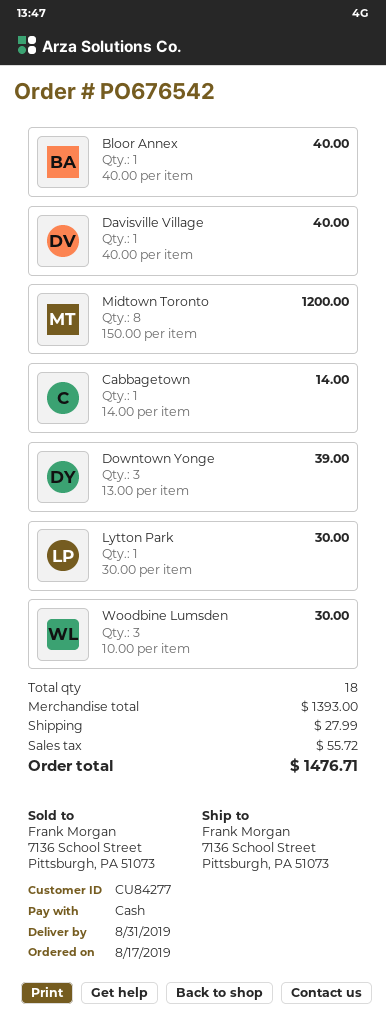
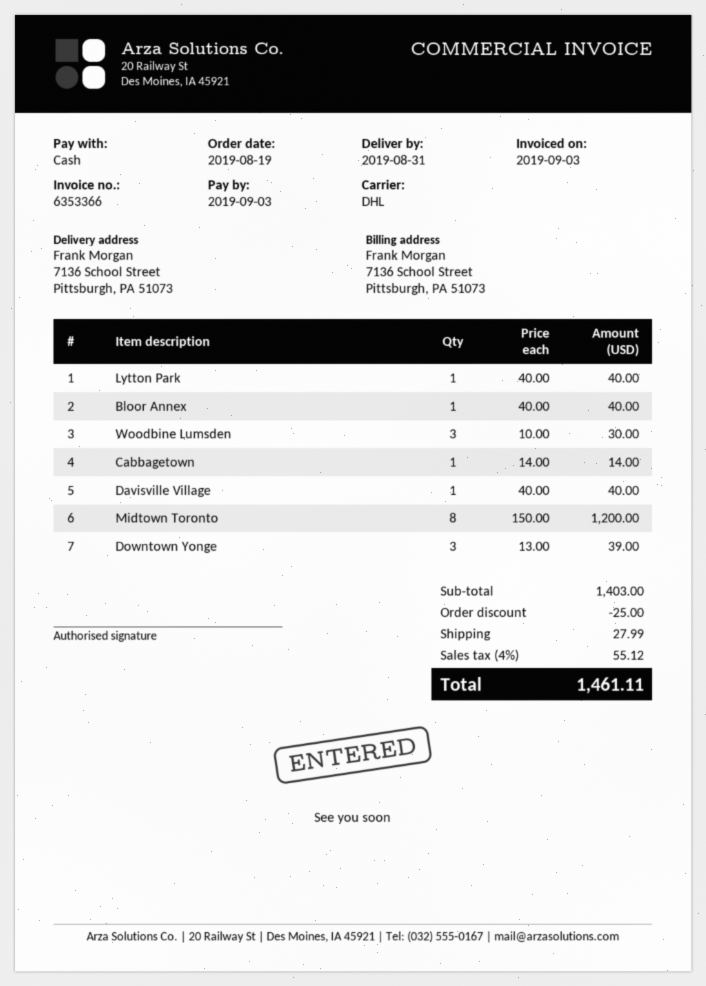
order date: 2019-08-17 -> 2019-08-19
Lytton Park: 1 x 30.00 = 30.00 -> 1 x 40.00 = 40.00
subtotal: 1393.00 -> 1403.00
discount: none -> 25.00
tax: 55.72 -> 55.12
total: 1476.71 -> 1461.11

